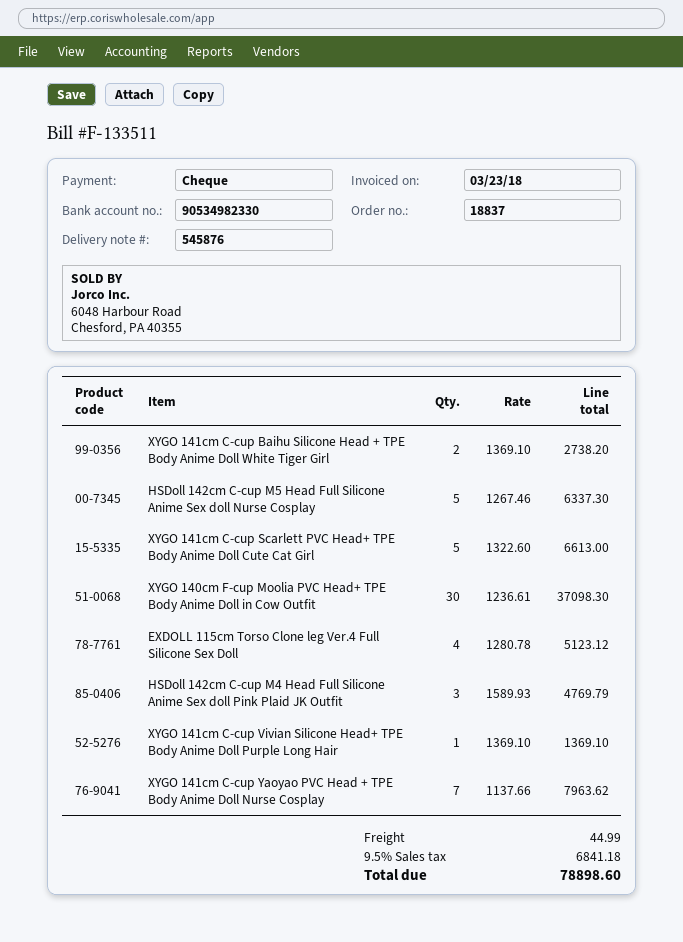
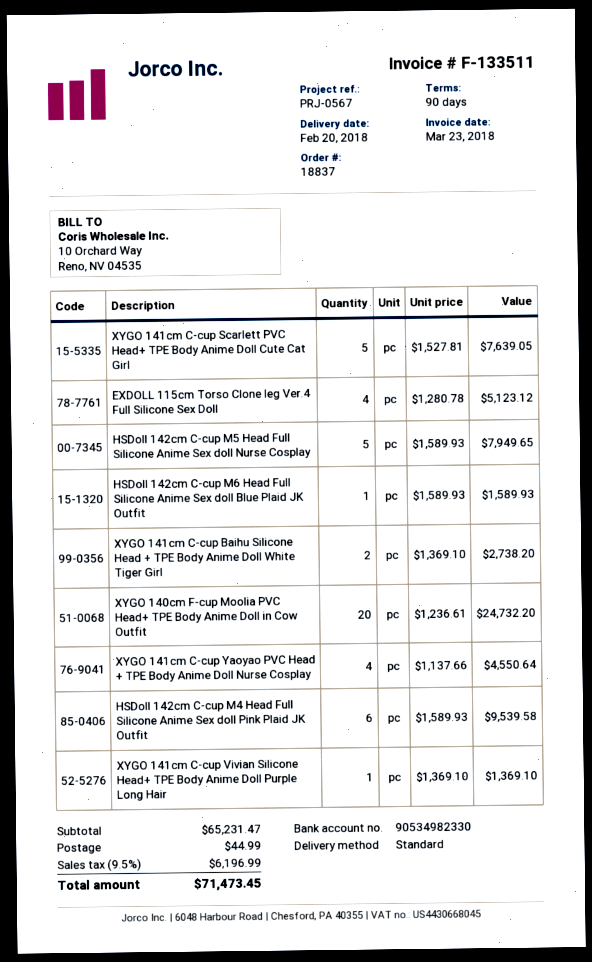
HSDoll 142cm C-cup M5 Head Full Silicone Anime Sex doll Nurse Cosplay: 5 x 1267.46 = 6337.30 -> 5 x 1589.93 = 7949.65
XYGO 141cm C-cup Scarlett PVC Head+ TPE Body Anime Doll Cute Cat Girl: 5 x 1322.60 = 6613.00 -> 5 x 1527.81 = 7639.05
XYGO 140cm F-cup Moolia PVC Head+ TPE Body Anime Doll in Cow Outfit: 30 x 1236.61 = 37098.30 -> 20 x 1236.61 = 24732.20
HSDoll 142cm C-cup M4 Head Full Silicone Anime Sex doll Pink Plaid JK Outfit: 3 x 1589.93 = 4769.79 -> 6 x 1589.93 = 9539.58
XYGO 141cm C-cup Yaoyao PVC Head + TPE Body Anime Doll Nurse Cosplay: 7 x 1137.66 = 7963.62 -> 4 x 1137.66 = 4550.64
HSDoll 142cm C-cup M6 Head Full Silicone Anime Sex doll Blue Plaid JK Outfit: none -> 1 x 1589.93 = 1589.93
tax: 9.5% = 6841.18 -> 9.5% = 6196.99
total: 78898.60 -> 71473.45

